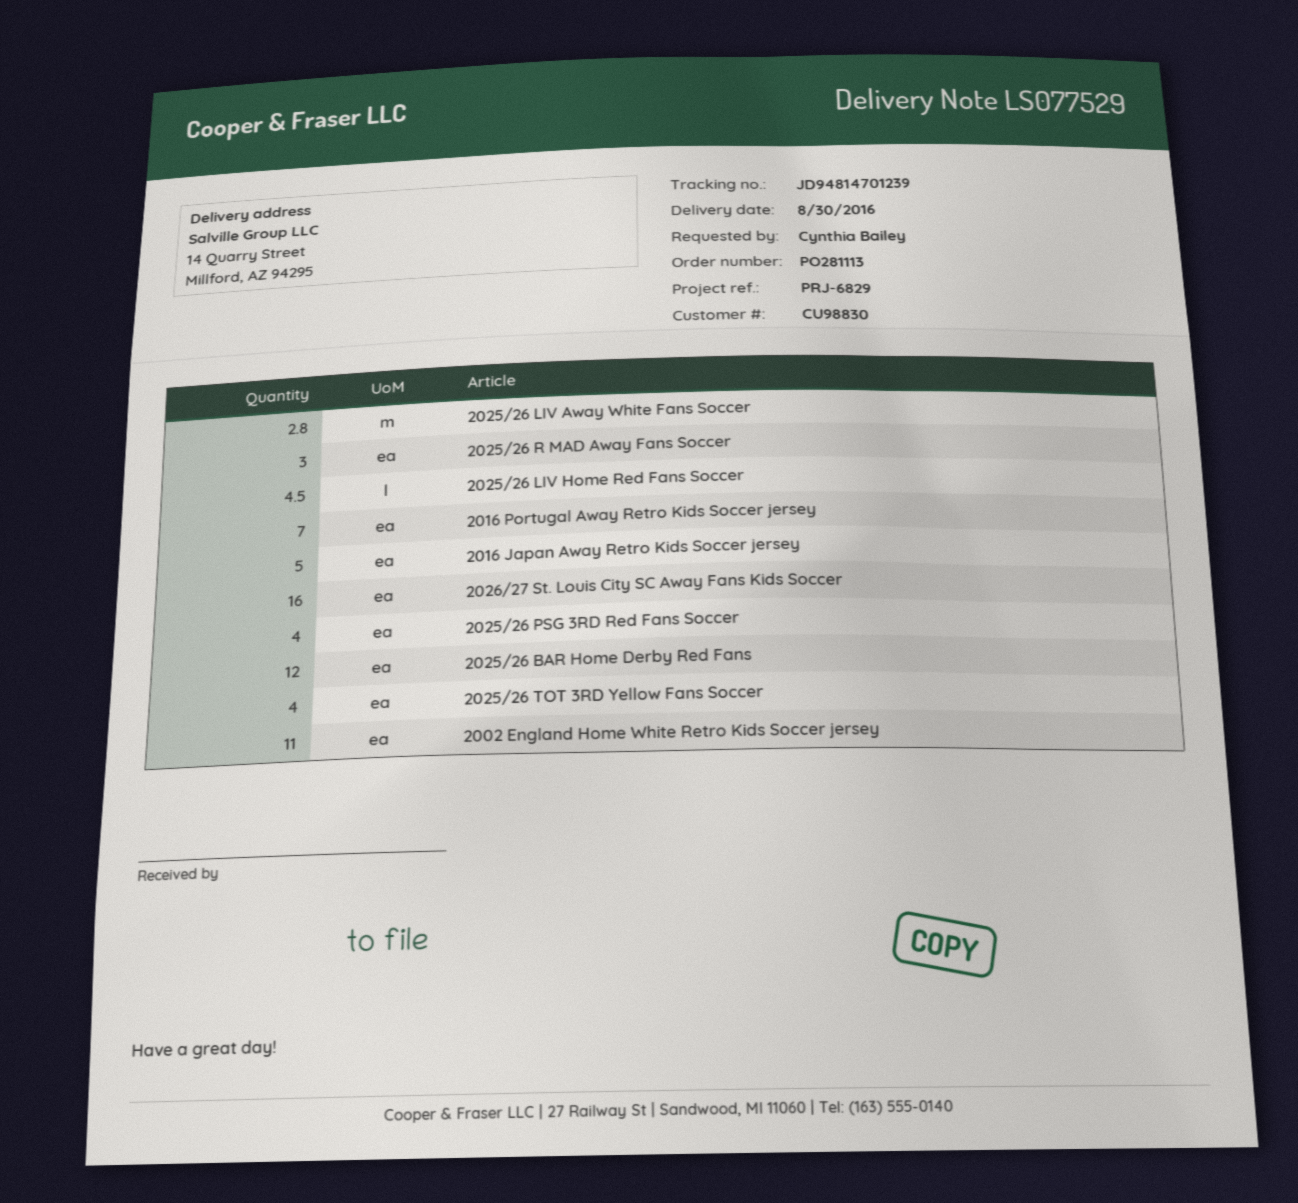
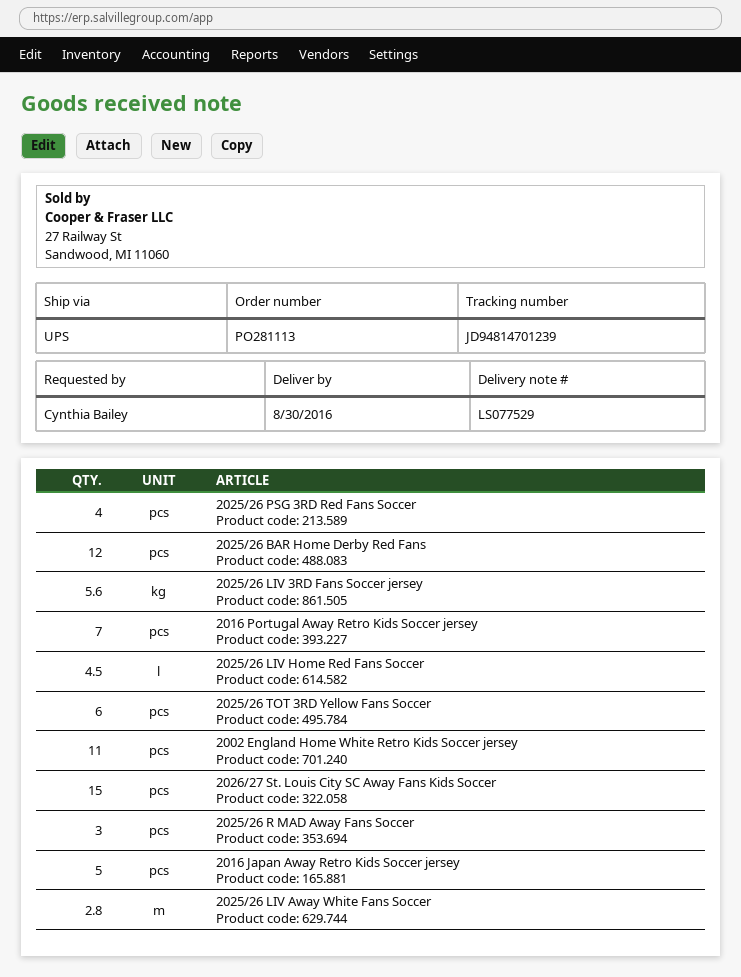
2026/27 St. Louis City SC Away Fans Kids Soccer: 16 -> 15
2025/26 TOT 3RD Yellow Fans Soccer: 4 -> 6
2025/26 LIV 3RD Fans Soccer jersey: none -> 5.6

